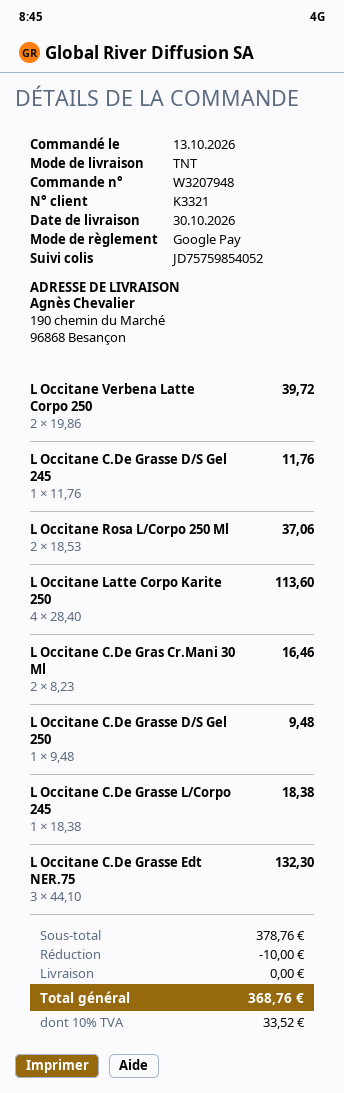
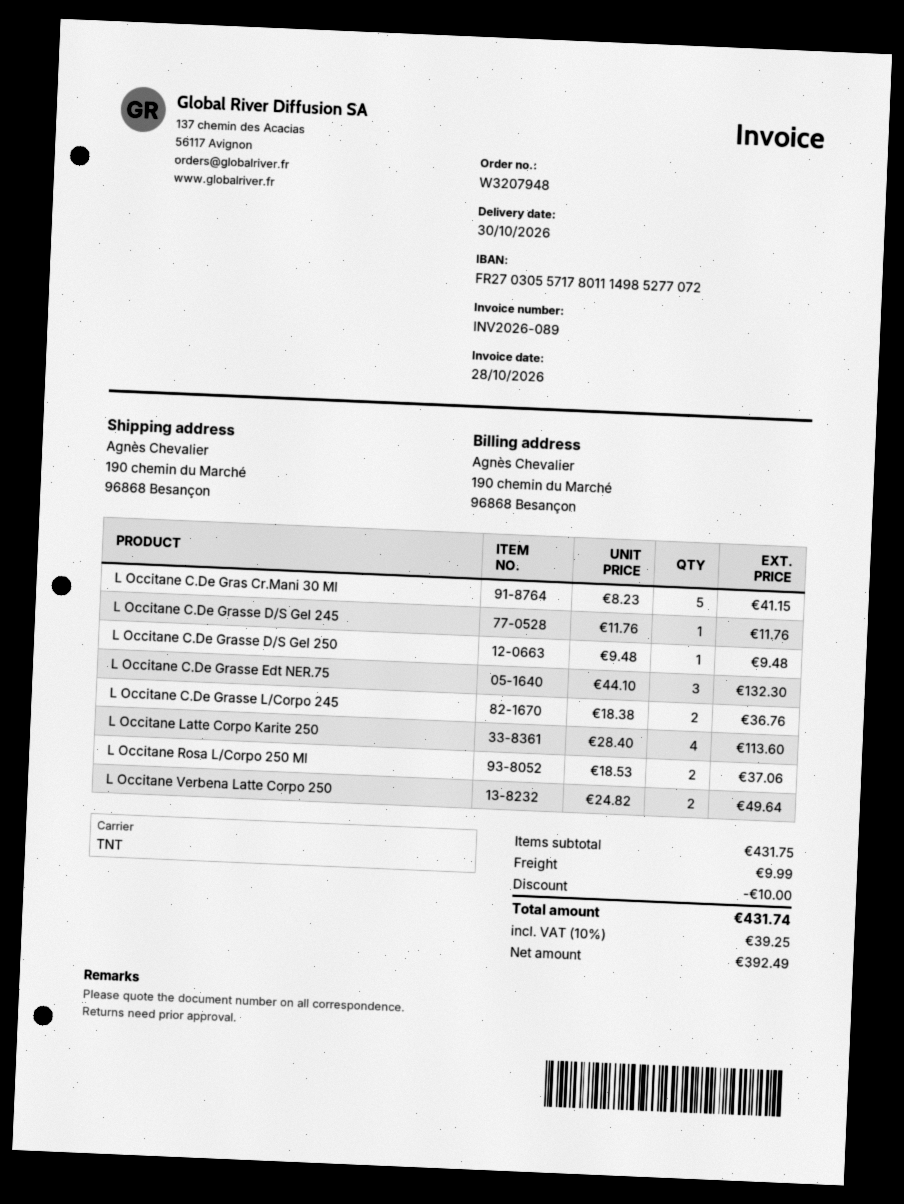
L Occitane Verbena Latte Corpo 250: 2 x 19.86 = 39.72 -> 2 x 24.82 = 49.64
L Occitane C.De Gras Cr.Mani 30 Ml: 2 x 8.23 = 16.46 -> 5 x 8.23 = 41.15
L Occitane C.De Grasse L/Corpo 245: 1 x 18.38 = 18.38 -> 2 x 18.38 = 36.76
subtotal: 378.76 -> 431.75
shipping: 0.00 -> 9.99
tax: 10% = 33.52 -> 10% = 39.25
total: 368.76 -> 431.74

